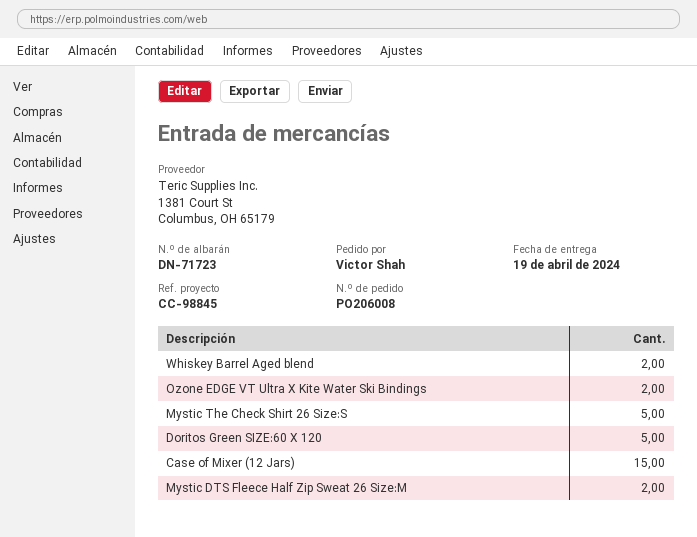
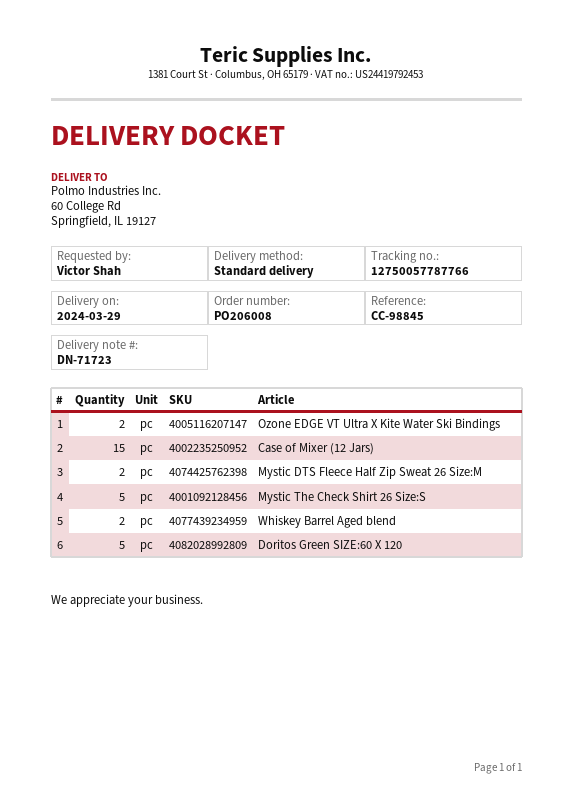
delivery date: 2024-04-19 -> 2024-03-29

